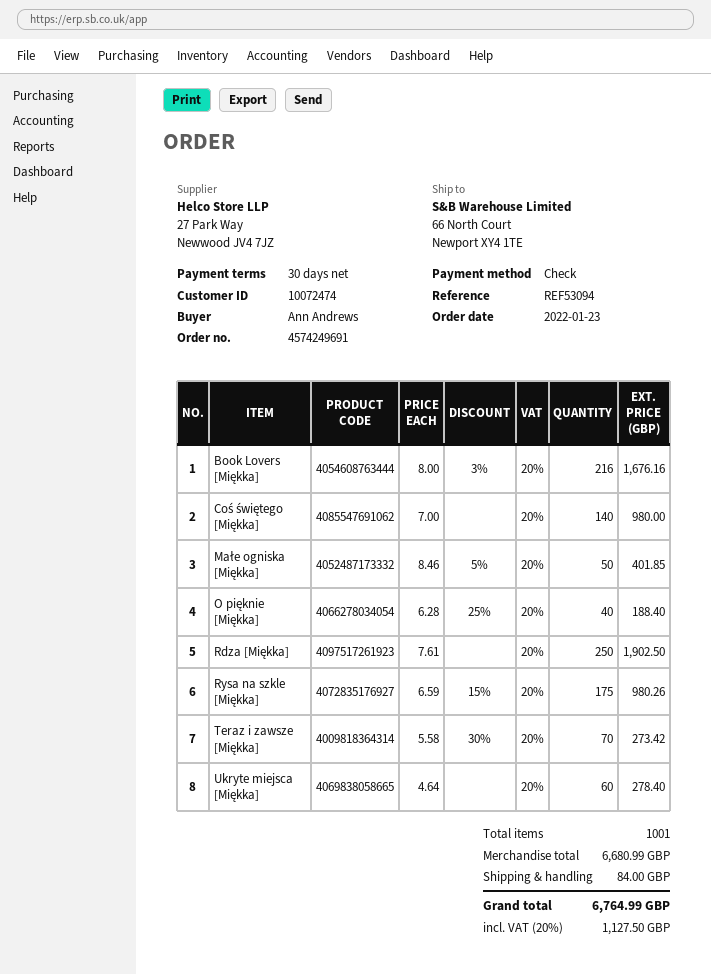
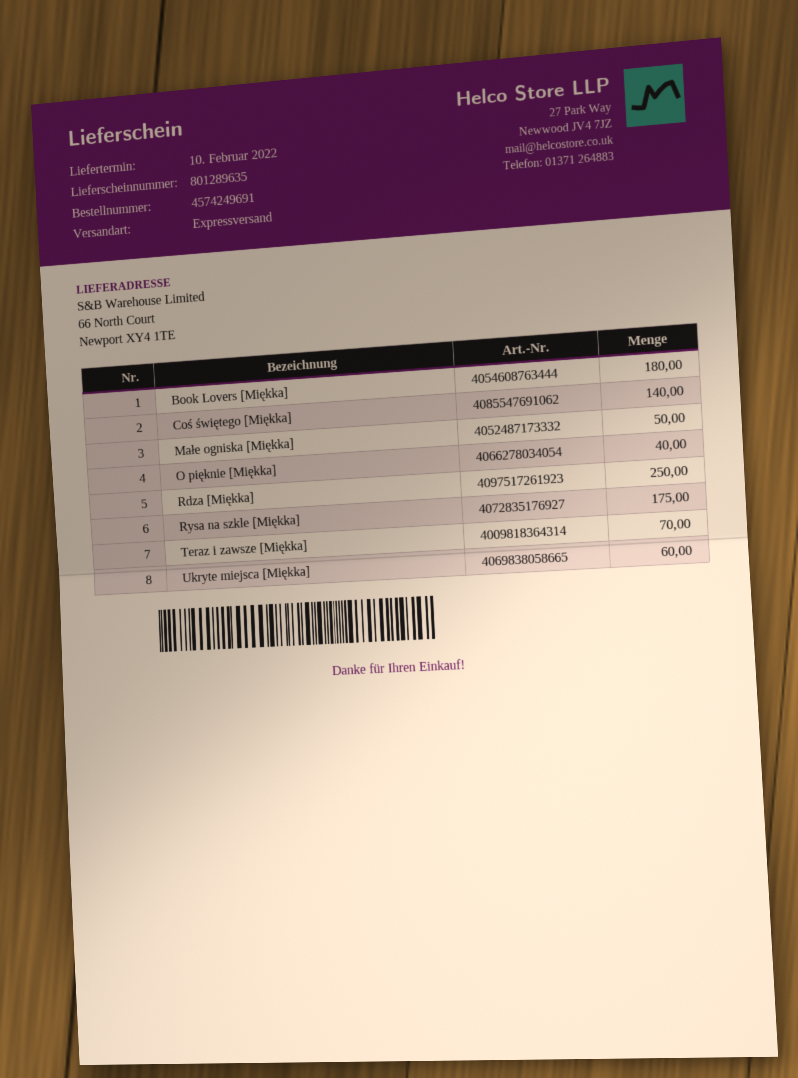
Book Lovers [Miękka]: 216 -> 180

